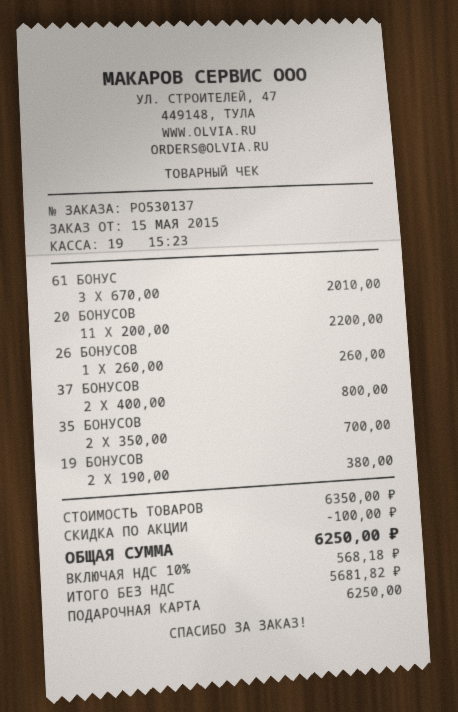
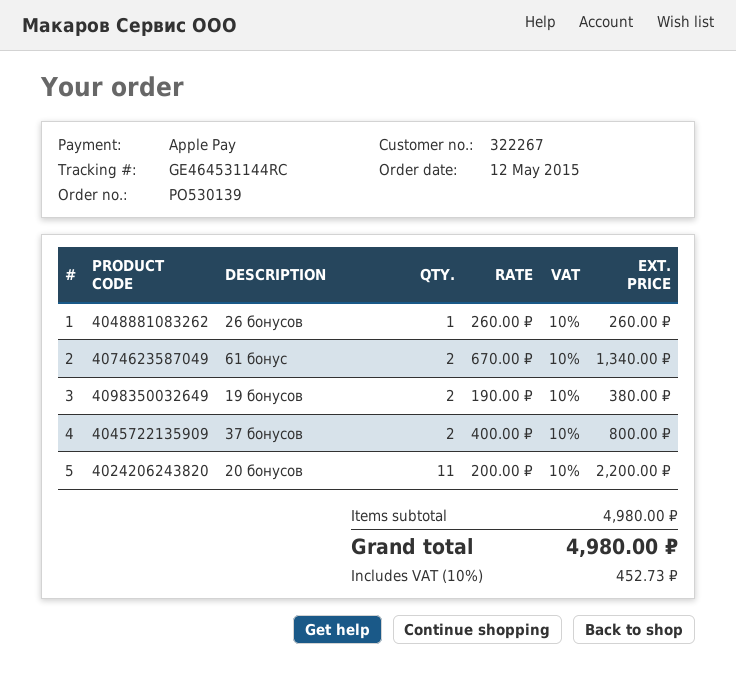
order number: PO530137 -> PO530139
order date: 2015-05-15 -> 2015-05-12
payment method: gift card -> Apple Pay
61 БОНУС: 3 x 670.00 = 2010.00 -> 2 x 670.00 = 1340.00
35 БОНУСОВ: 2 x 350.00 = 700.00 -> none
subtotal: 6350.00 -> 4980.00
discount: 100.00 -> none
tax: 10% = 568.18 -> 10% = 452.73
total: 6250.00 -> 4980.00

